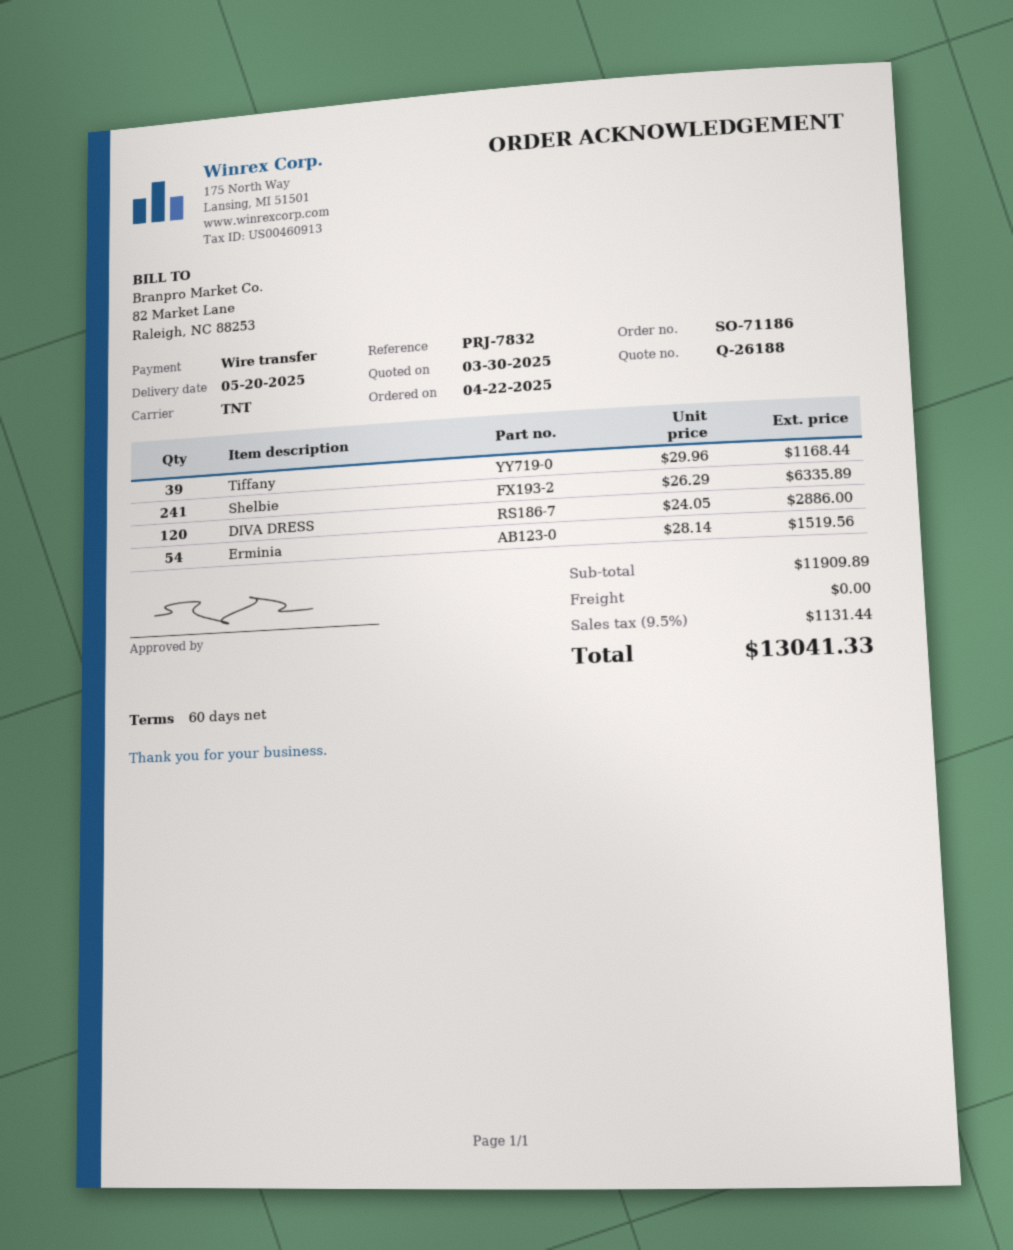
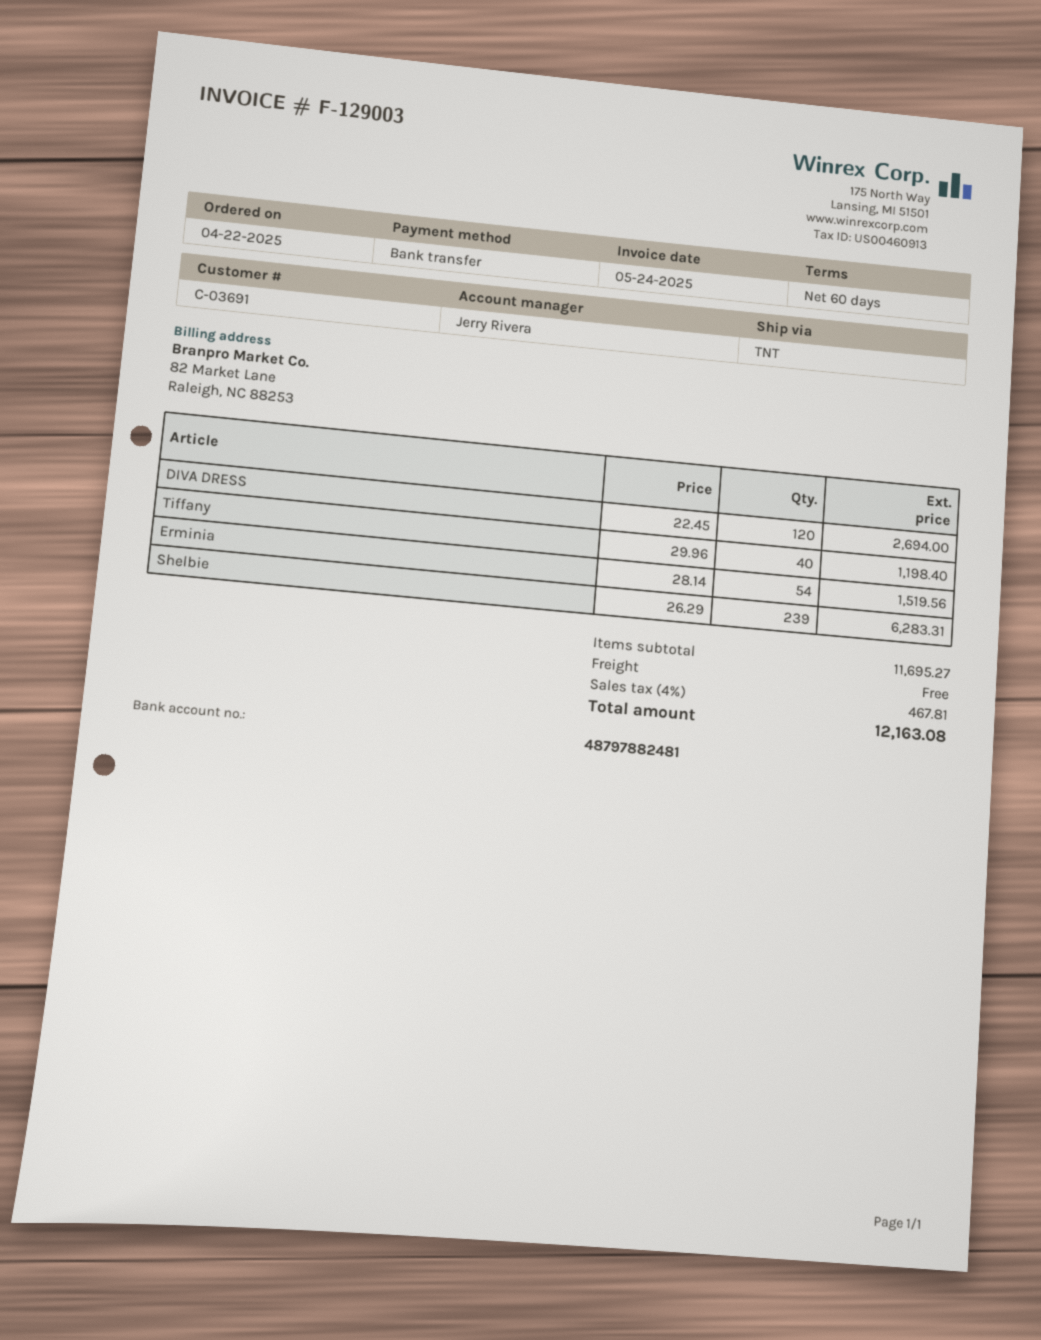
Tiffany: 39 x 29.96 = 1168.44 -> 40 x 29.96 = 1198.40
Shelbie: 241 x 26.29 = 6335.89 -> 239 x 26.29 = 6283.31
DIVA DRESS: 120 x 24.05 = 2886.00 -> 120 x 22.45 = 2694.00
subtotal: 11909.89 -> 11695.27
tax: 9.5% = 1131.44 -> 4% = 467.81
total: 13041.33 -> 12163.08

